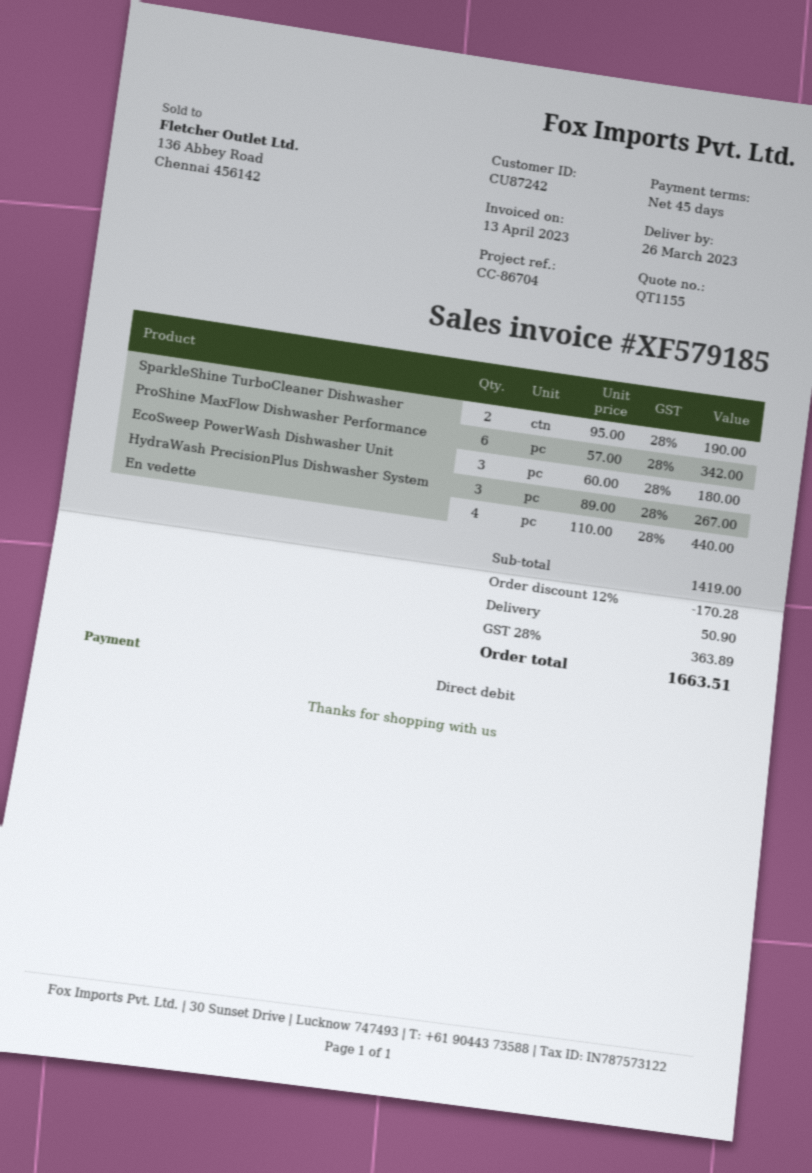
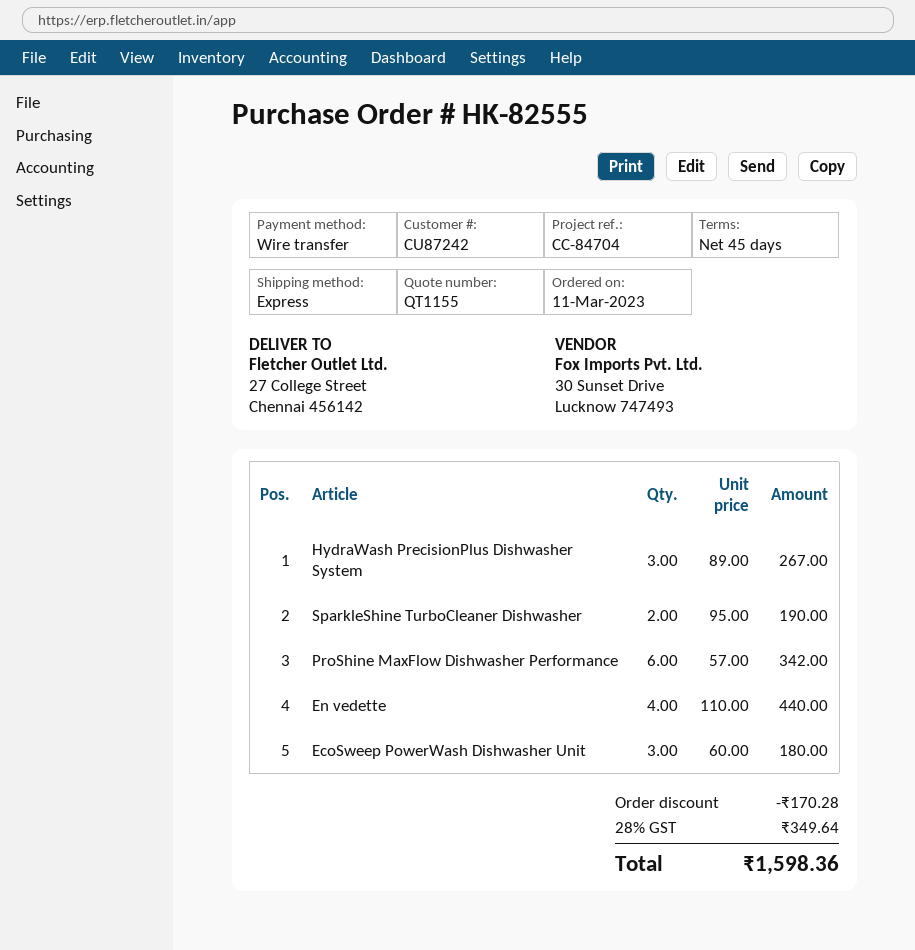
reference: CC-86704 -> CC-84704
payment method: direct debit -> bank transfer
shipping: 50.90 -> none
tax: 28% = 363.89 -> 28% = 349.64
total: 1663.51 -> 1598.36

